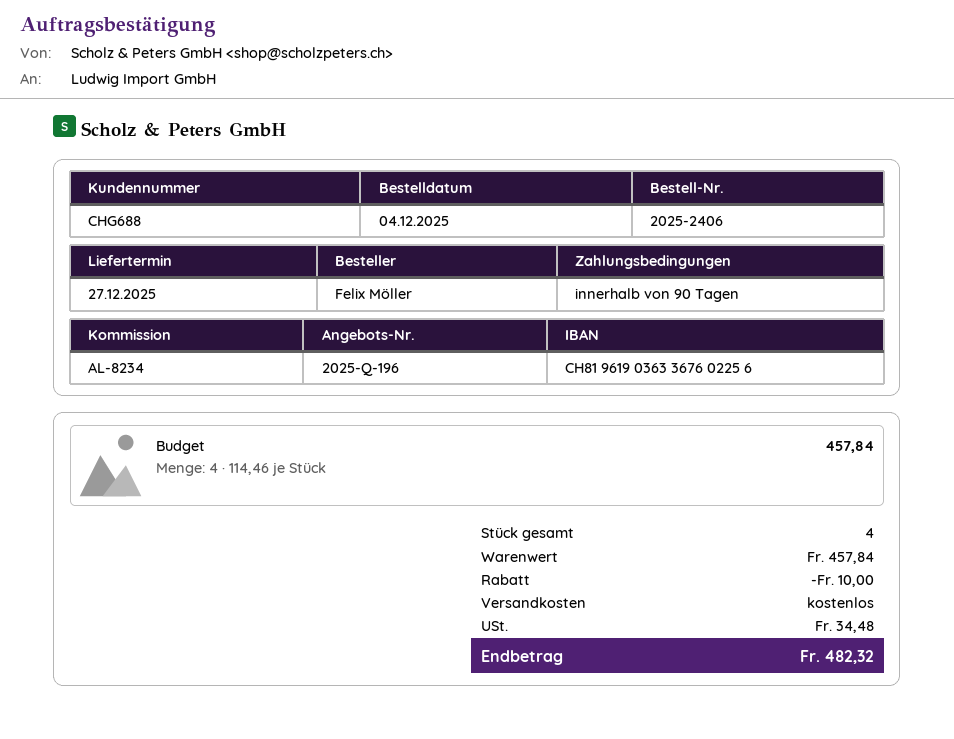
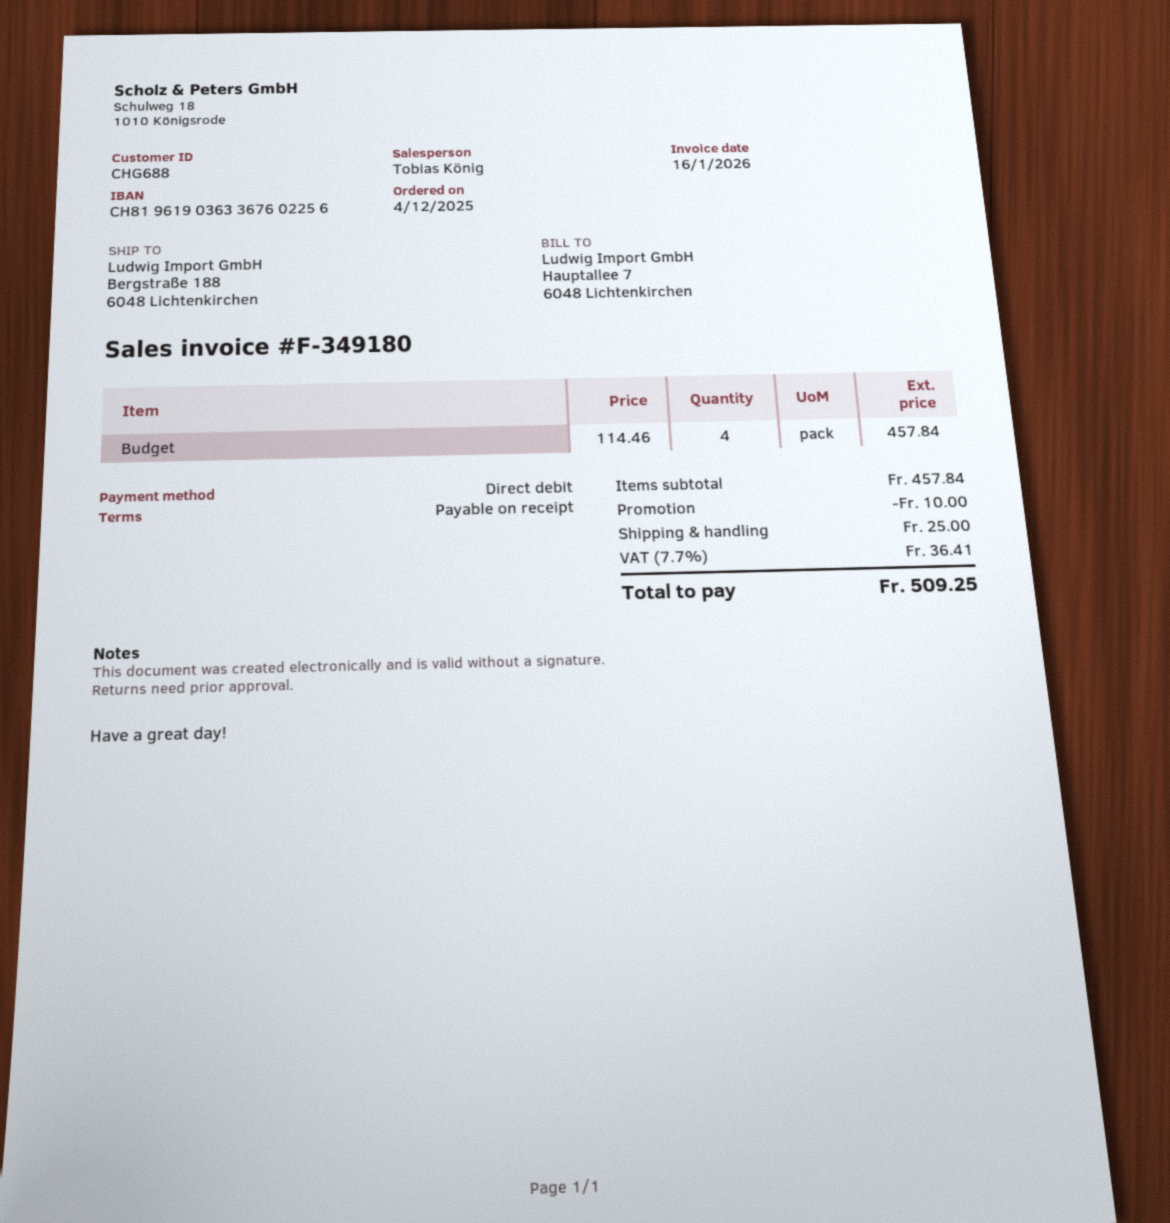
payment terms: 90 days -> on receipt
shipping: 0.00 -> 25.00
tax: 34.48 -> 36.41
total: 482.32 -> 509.25

